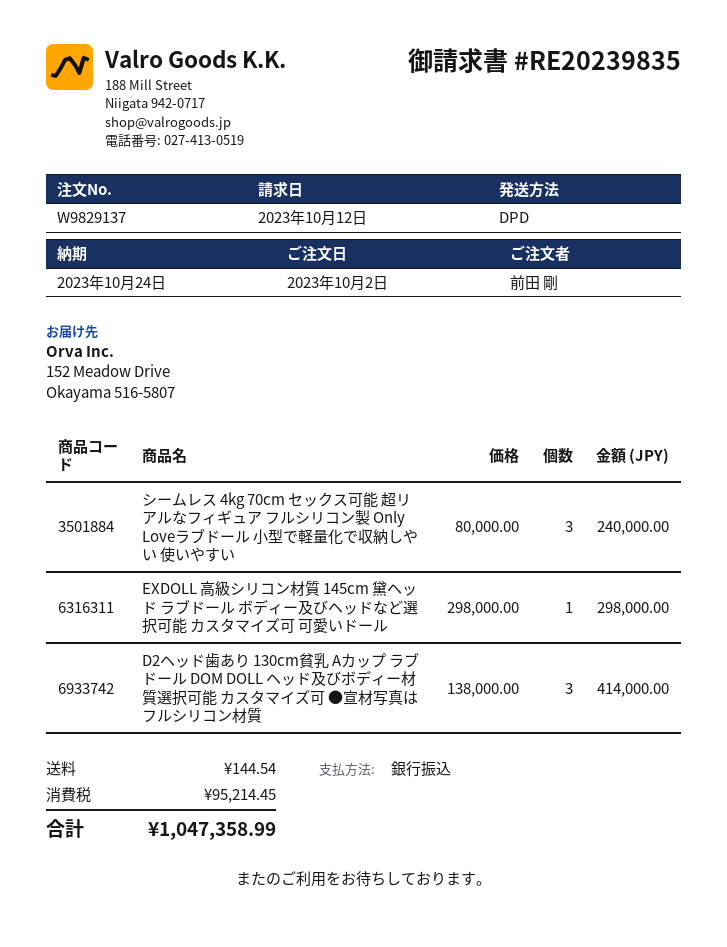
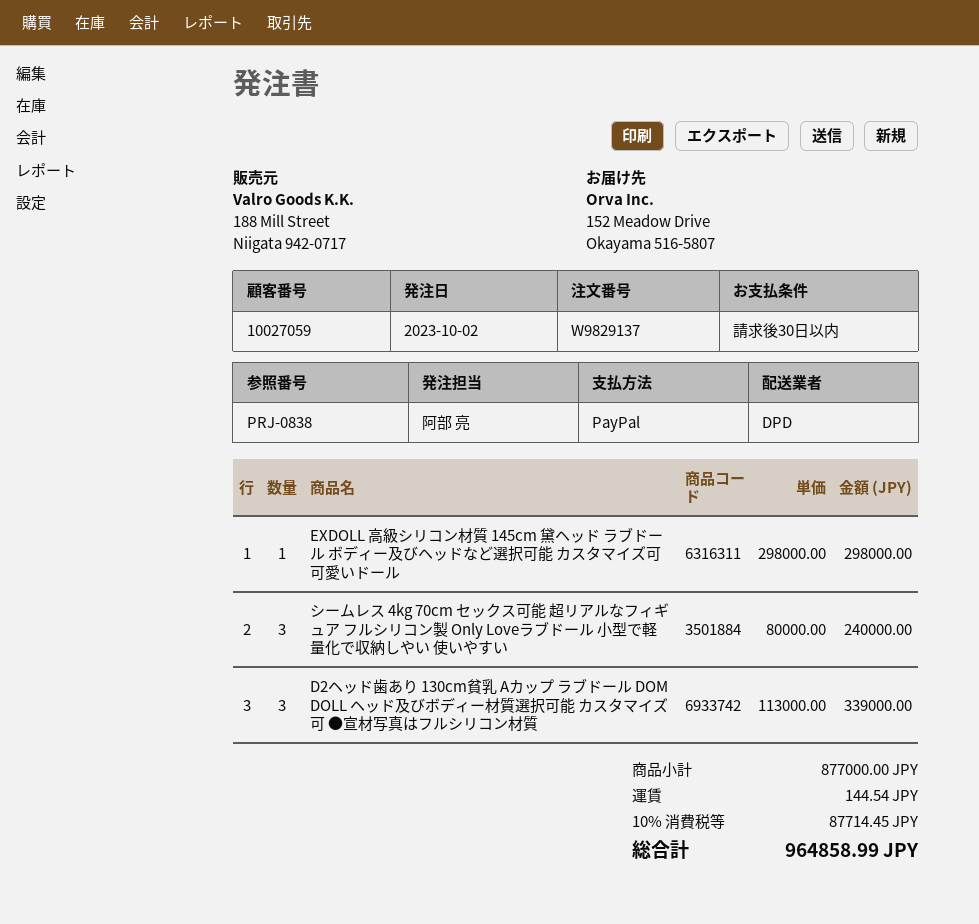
ordered by: 前田 剛 -> 阿部 亮
payment method: bank transfer -> PayPal
D2ヘッド歯あり 130cm貧乳 Aカップ ラブドール DOM DOLL ヘッド及びボディー材質選択可能 カスタマイズ可 ●宣材写真はフルシリコン材質: 3 x 138000.00 = 414000.00 -> 3 x 113000.00 = 339000.00
tax: 95214.45 -> 87714.45
total: 1047358.99 -> 964858.99

